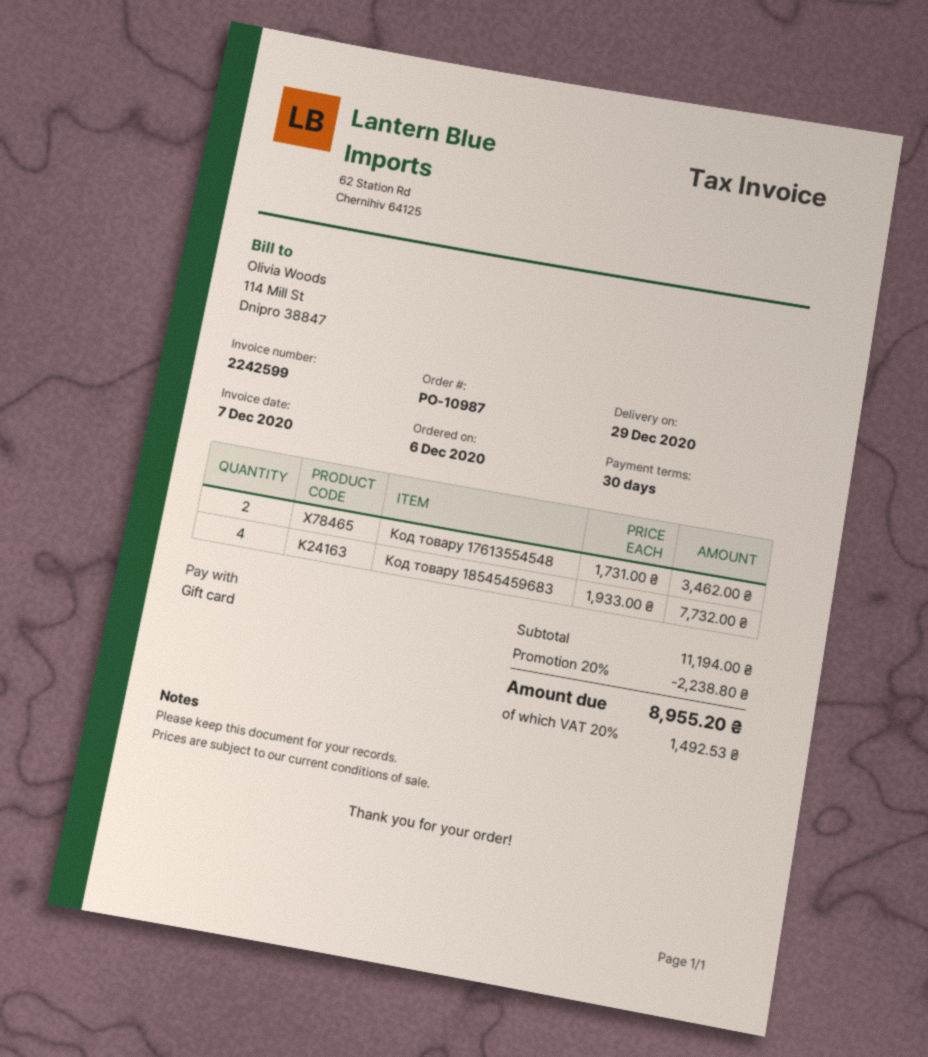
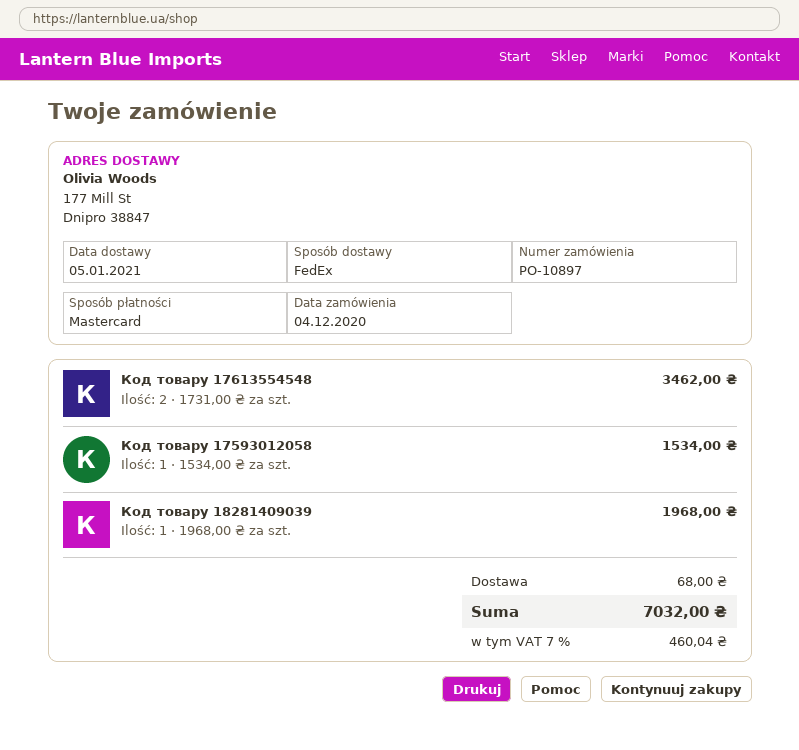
order number: PO-10987 -> PO-10897
order date: 2020-12-06 -> 2020-12-04
delivery date: 2020-12-29 -> 2021-01-05
payment method: gift card -> Mastercard
Код товару 18545459683: 4 x 1933.00 = 7732.00 -> none
Код товару 17593012058: none -> 1 x 1534.00 = 1534.00
Код товару 18281409039: none -> 1 x 1968.00 = 1968.00
discount: 20% = 2238.80 -> none
shipping: none -> 68.00
tax: 20% = 1492.53 -> 7% = 460.04
total: 8955.20 -> 7032.00

